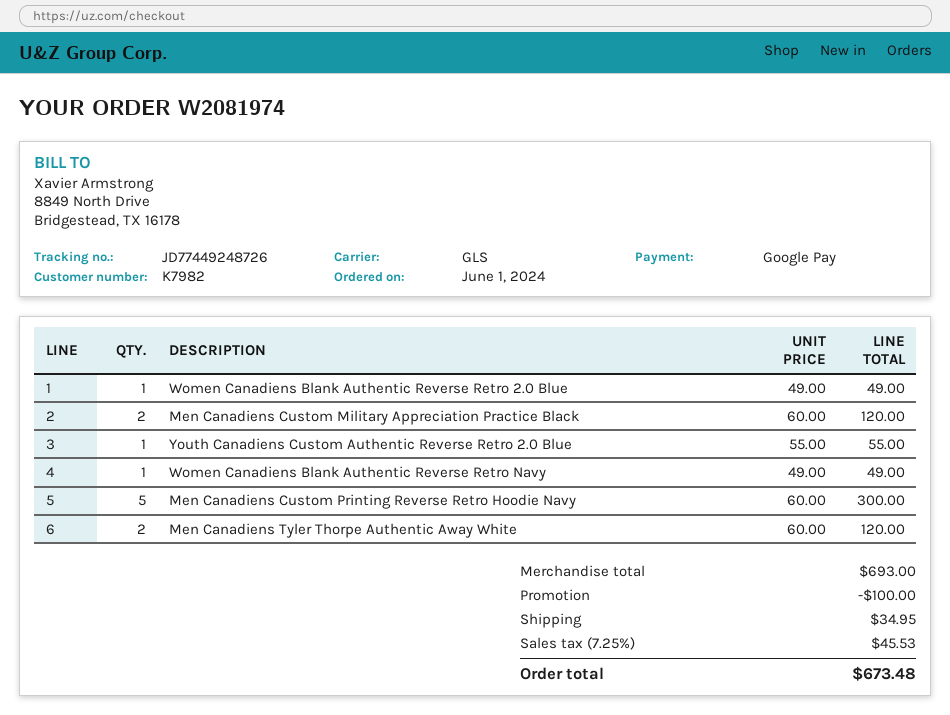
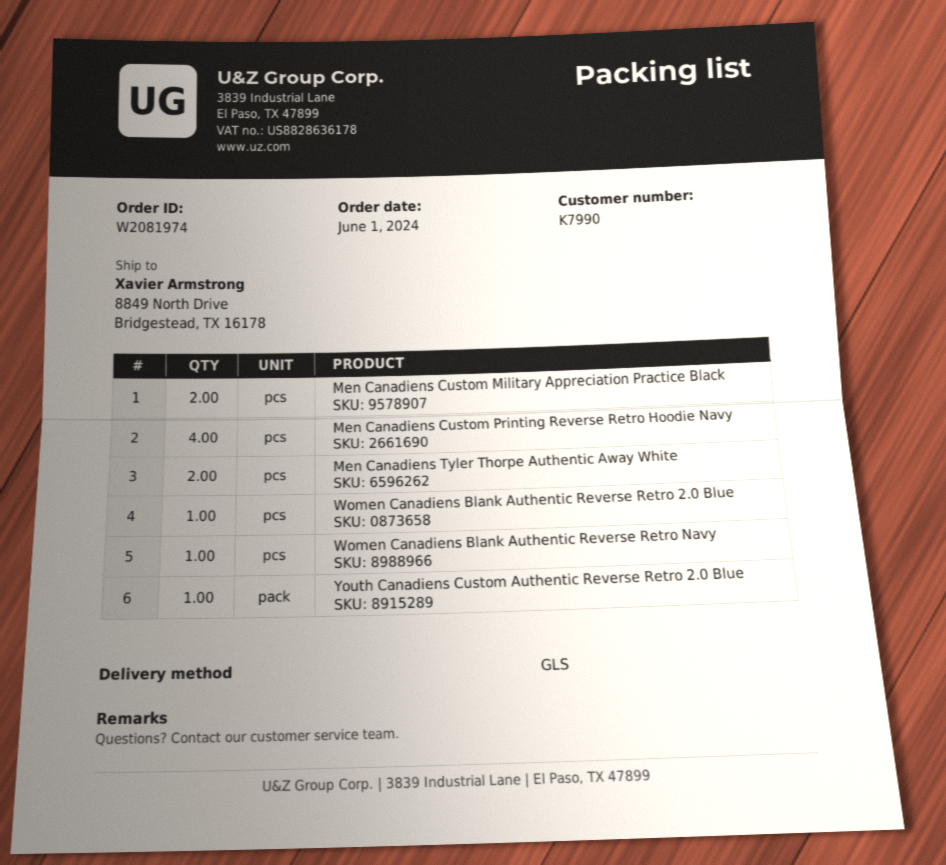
customer number: K7982 -> K7990
Men Canadiens Custom Printing Reverse Retro Hoodie Navy: 5 -> 4

